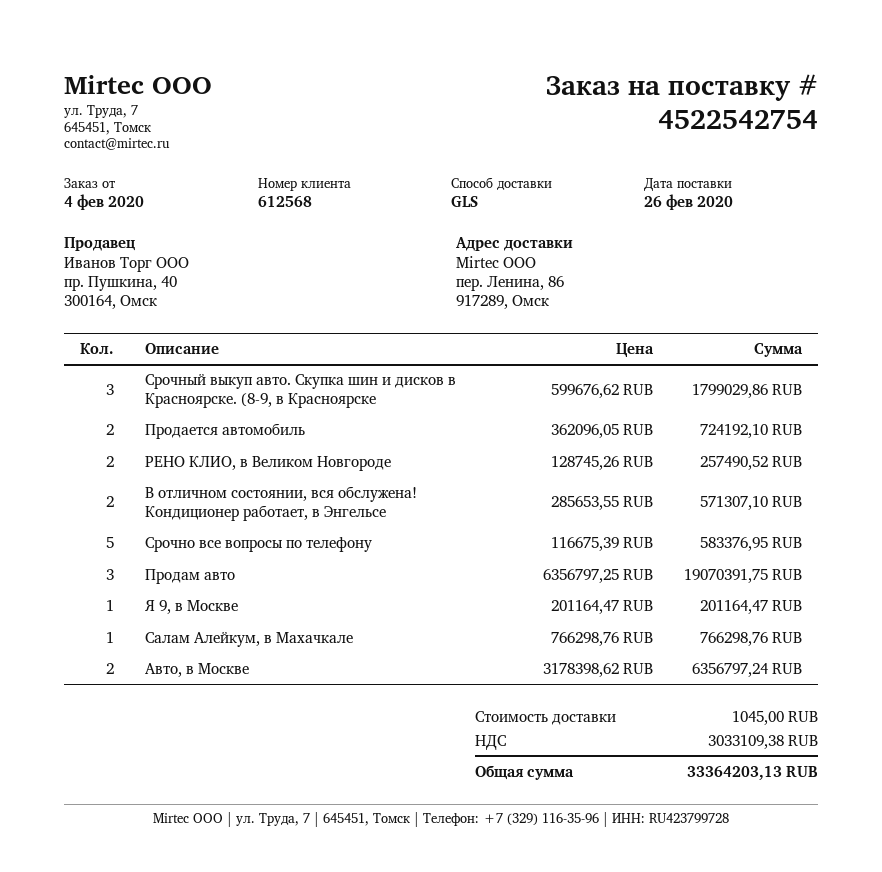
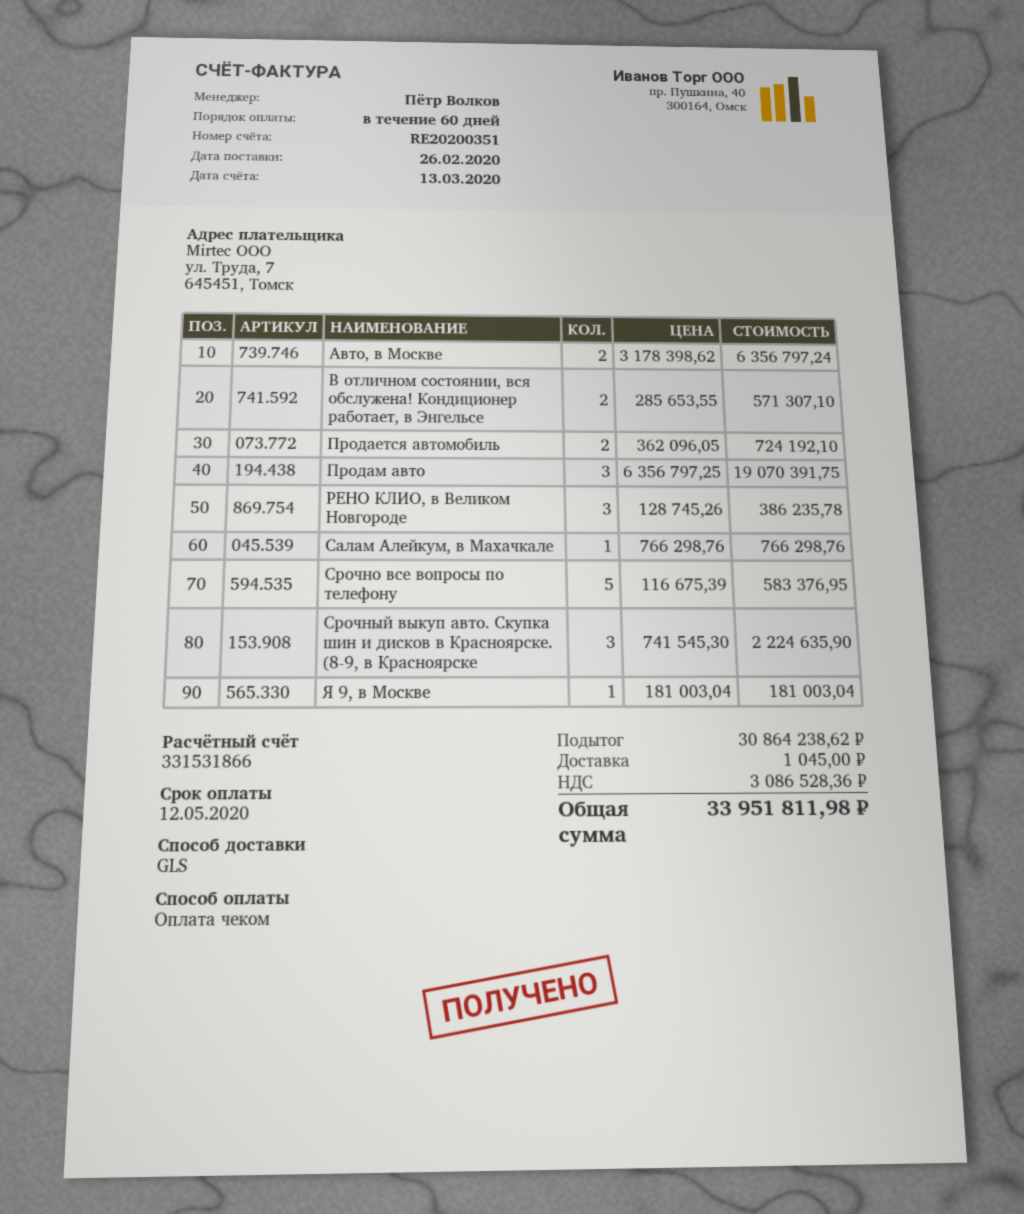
Срочный выкуп авто. Скупка шин и дисков в Красноярске. (8-9, в Красноярске: 3 x 599676.62 = 1799029.86 -> 3 x 741545.30 = 2224635.90
РЕНО КЛИО, в Великом Новгороде: 2 x 128745.26 = 257490.52 -> 3 x 128745.26 = 386235.78
Я 9, в Москве: 1 x 201164.47 = 201164.47 -> 1 x 181003.04 = 181003.04
tax: 3033109.38 -> 3086528.36
total: 33364203.13 -> 33951811.98

